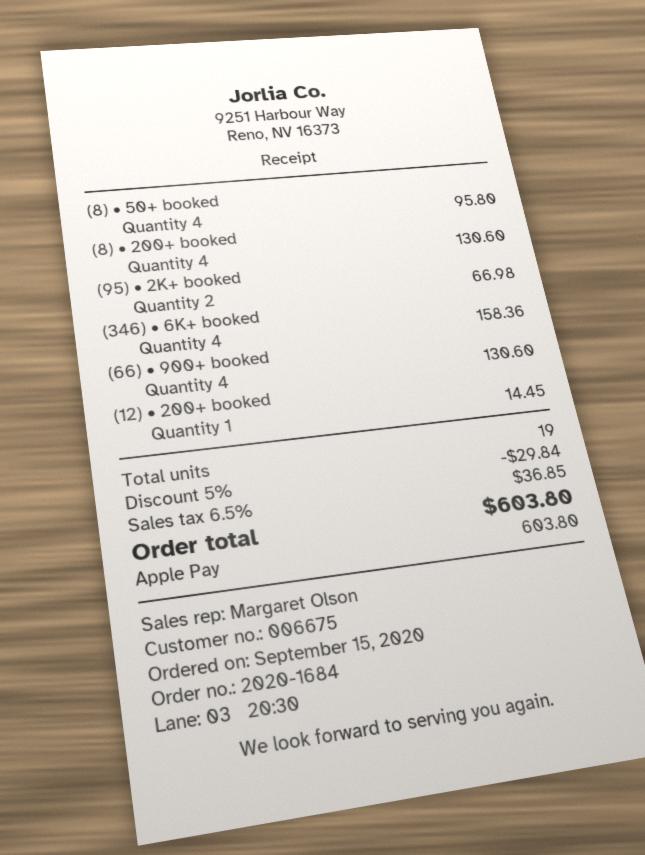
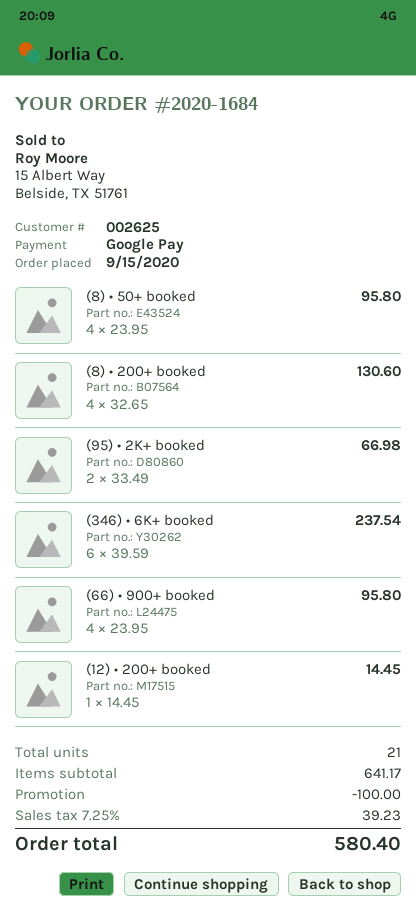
customer number: 006675 -> 002625
payment method: Apple Pay -> Google Pay
(346) • 6K+ booked: 4 for 158.36 -> 6 for 237.54
(66) • 900+ booked: 4 for 130.60 -> 4 for 95.80
total quantity: 19 -> 21
discount: 29.84 -> 100.00
tax: 6.5% = 36.85 -> 7.25% = 39.23
total: 603.80 -> 580.40

